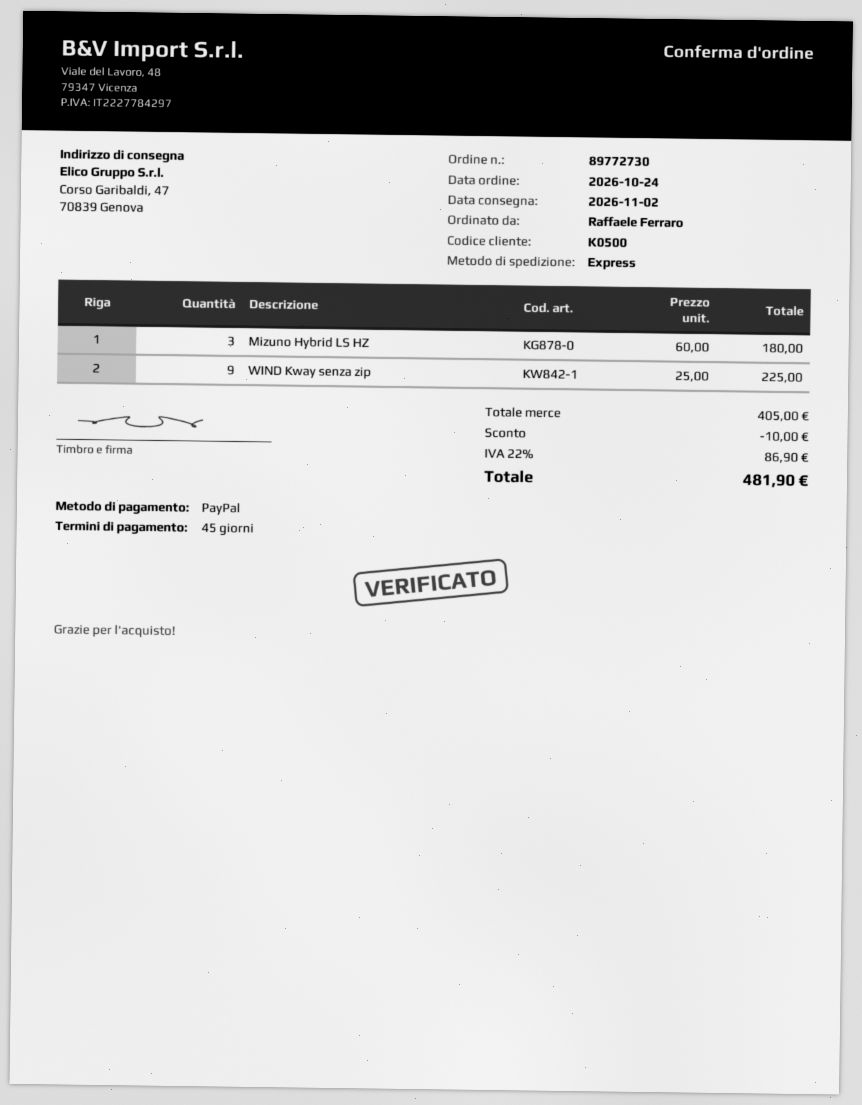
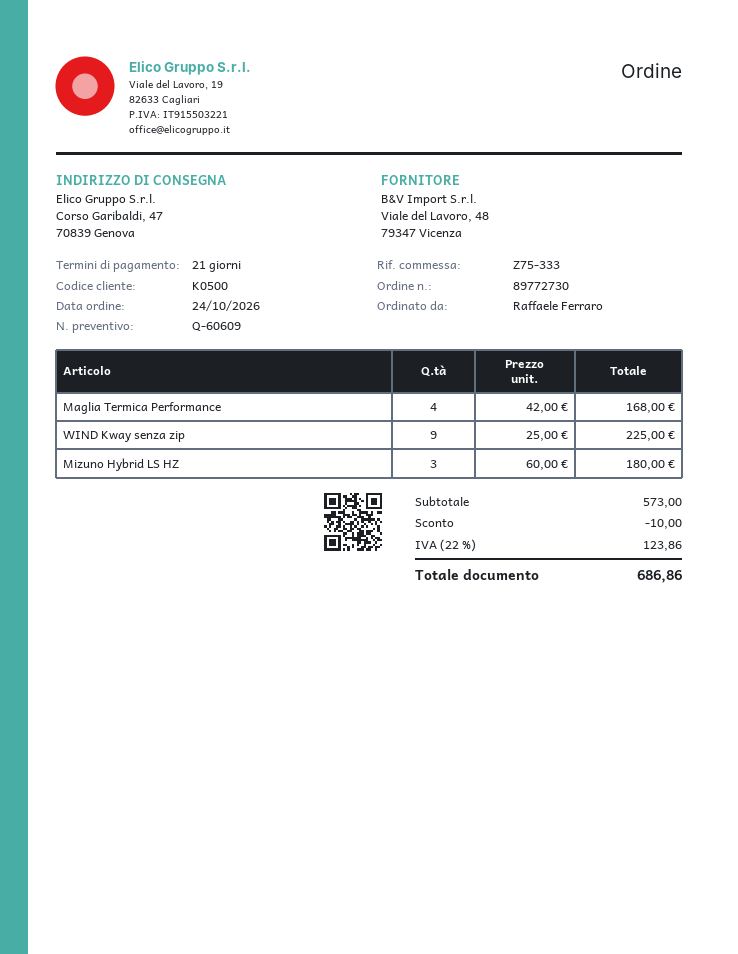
payment terms: 45 days -> 21 days
Maglia Termica Performance: none -> 4 x 42.00 = 168.00
subtotal: 405.00 -> 573.00
tax: 22% = 86.90 -> 22% = 123.86
total: 481.90 -> 686.86

